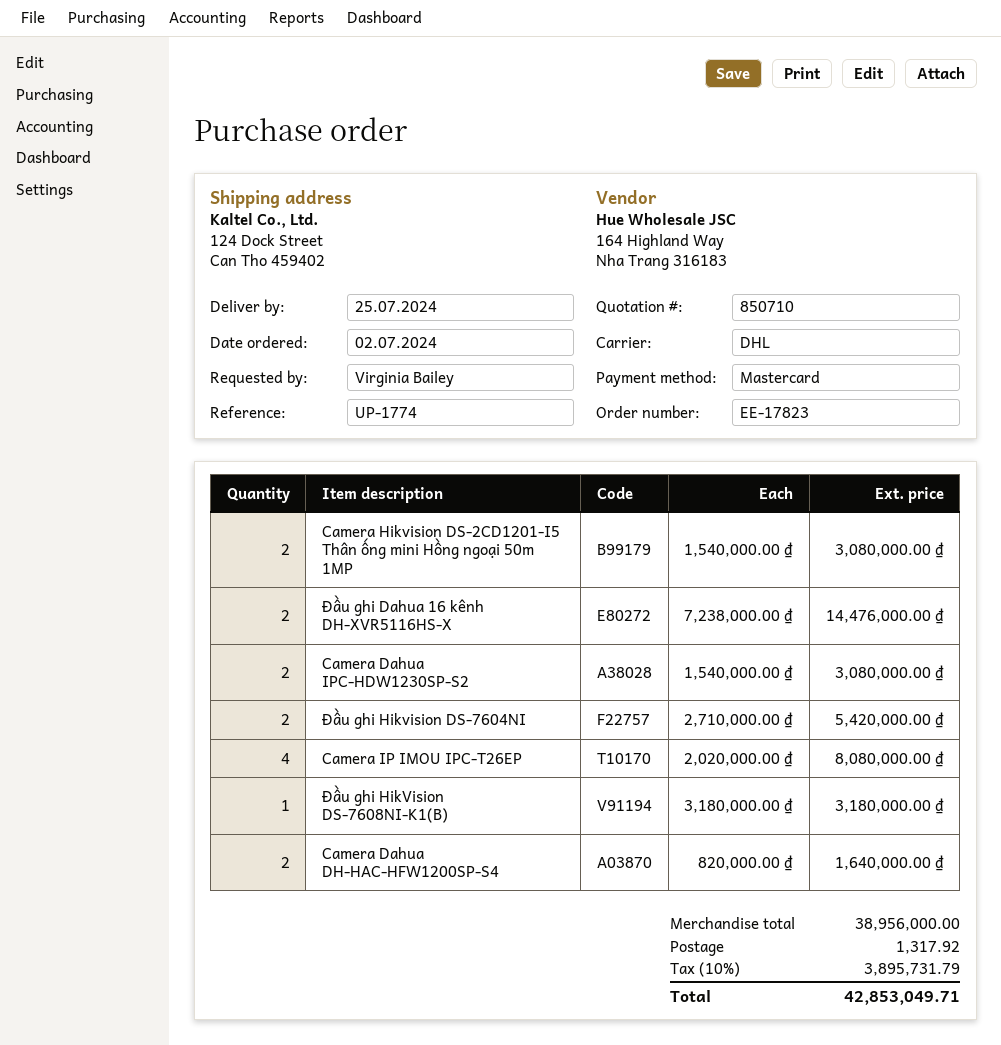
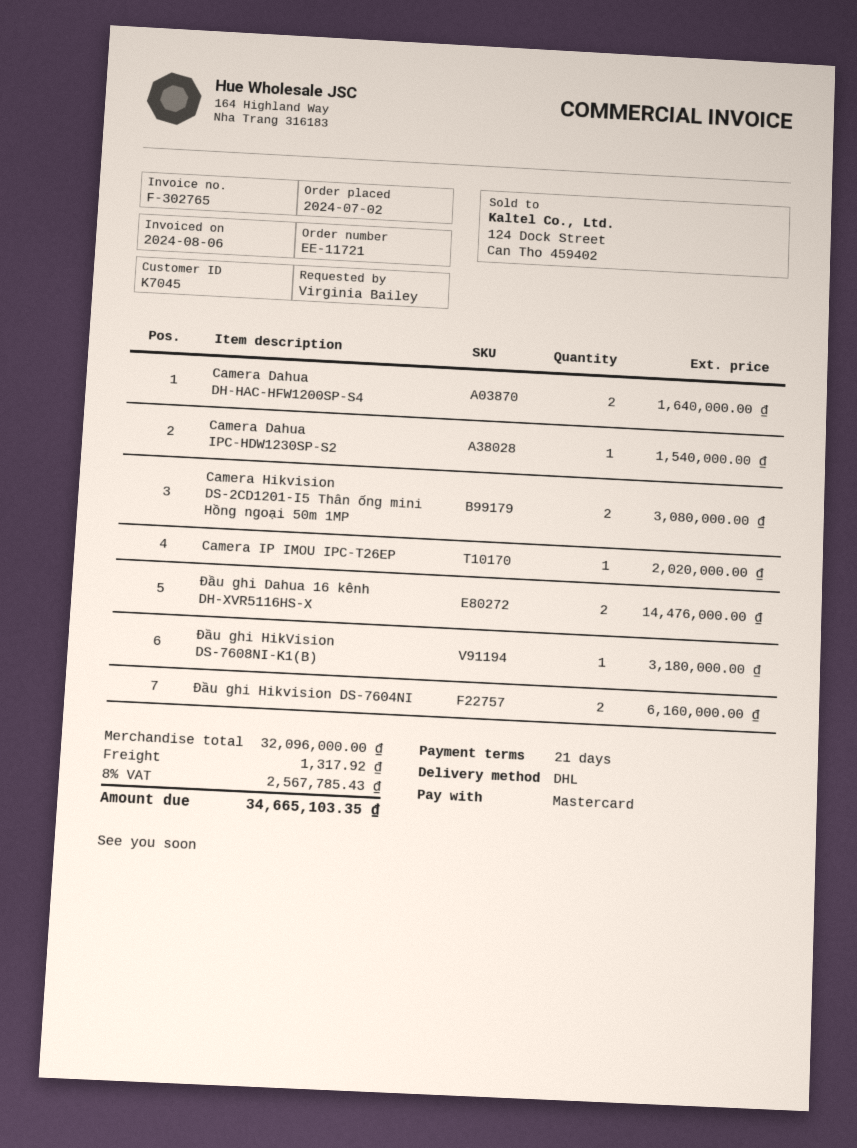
order number: EE-17823 -> EE-11721
Camera Dahua IPC-HDW1230SP-S2: 2 for 3080000.00 -> 1 for 1540000.00
Đầu ghi Hikvision DS-7604NI: 2 for 5420000.00 -> 2 for 6160000.00
Camera IP IMOU IPC-T26EP: 4 for 8080000.00 -> 1 for 2020000.00
subtotal: 38956000.00 -> 32096000.00
tax: 10% = 3895731.79 -> 8% = 2567785.43
total: 42853049.71 -> 34665103.35

